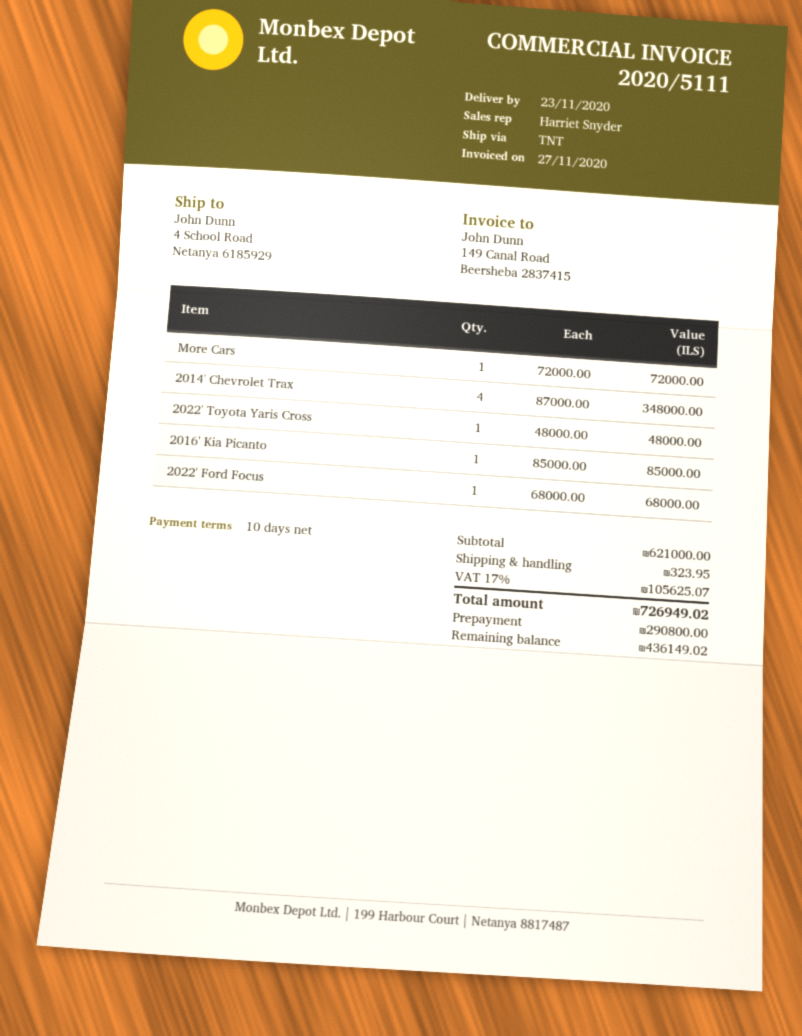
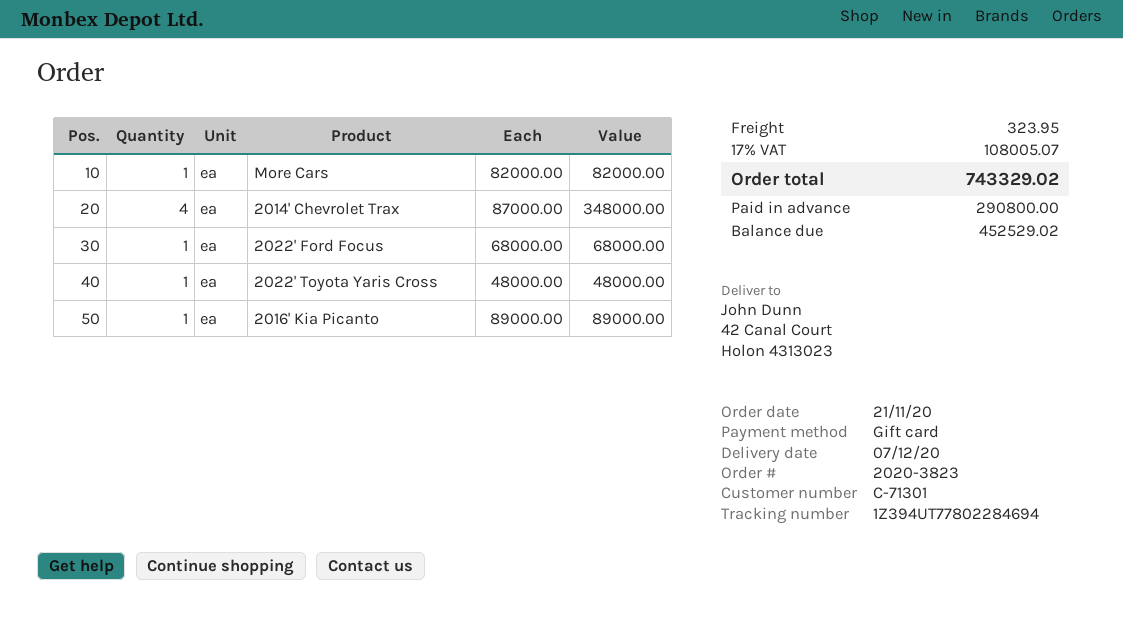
delivery date: 2020-11-23 -> 2020-12-07
ship to: 4 School Road, Netanya 6185929 -> 42 Canal Court, Holon 4313023
More Cars: 1 x 72000.00 = 72000.00 -> 1 x 82000.00 = 82000.00
2016' Kia Picanto: 1 x 85000.00 = 85000.00 -> 1 x 89000.00 = 89000.00
tax: 17% = 105625.07 -> 17% = 108005.07
total: 726949.02 -> 743329.02
balance: 436149.02 -> 452529.02

